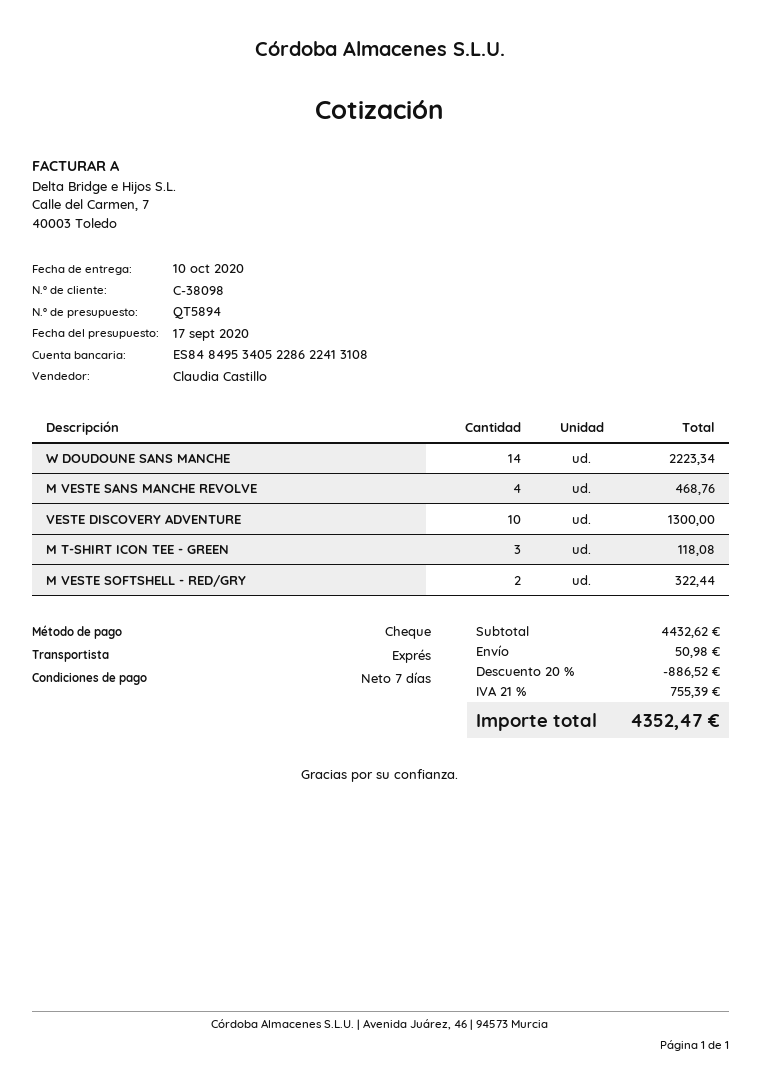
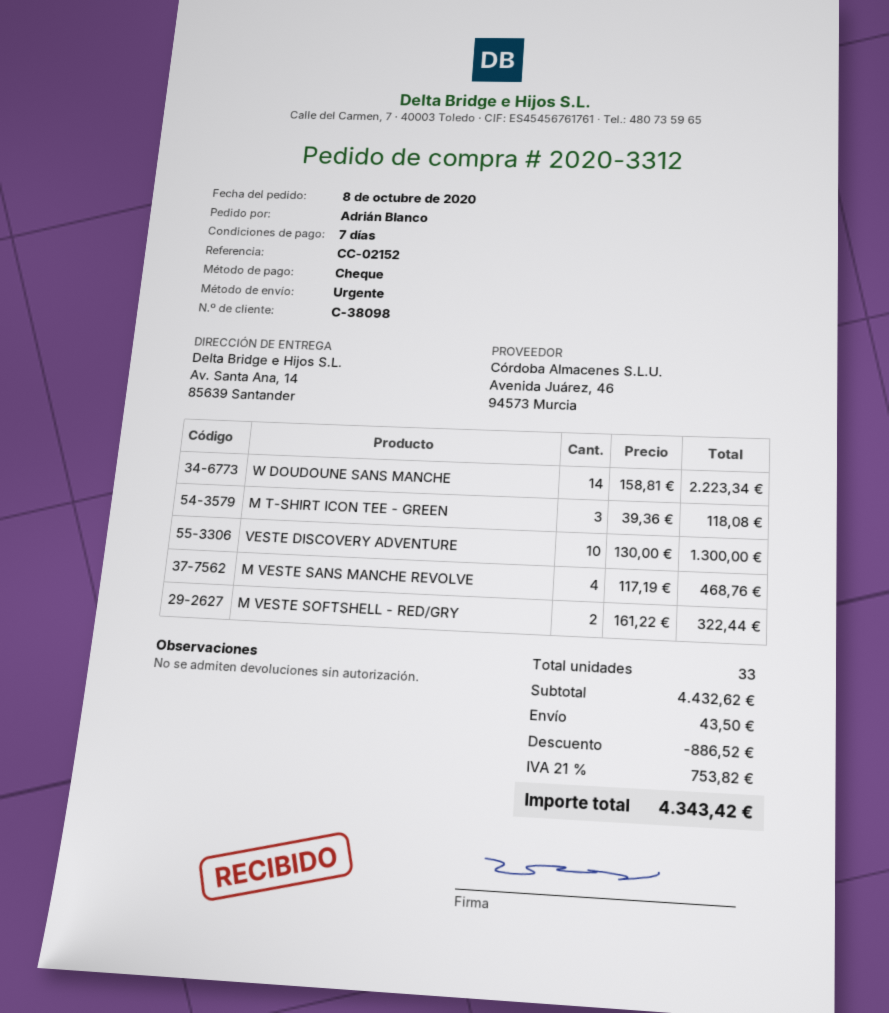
shipping: 50.98 -> 43.50
tax: 21% = 755.39 -> 21% = 753.82
total: 4352.47 -> 4343.42

